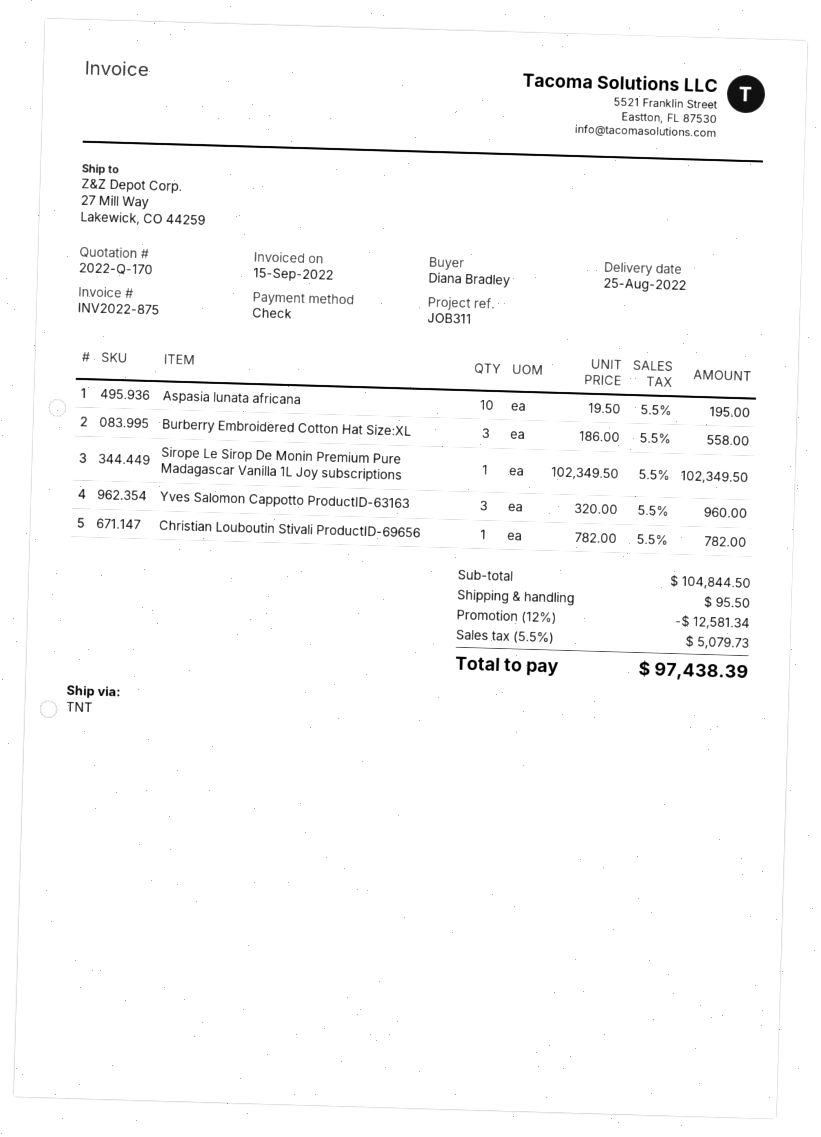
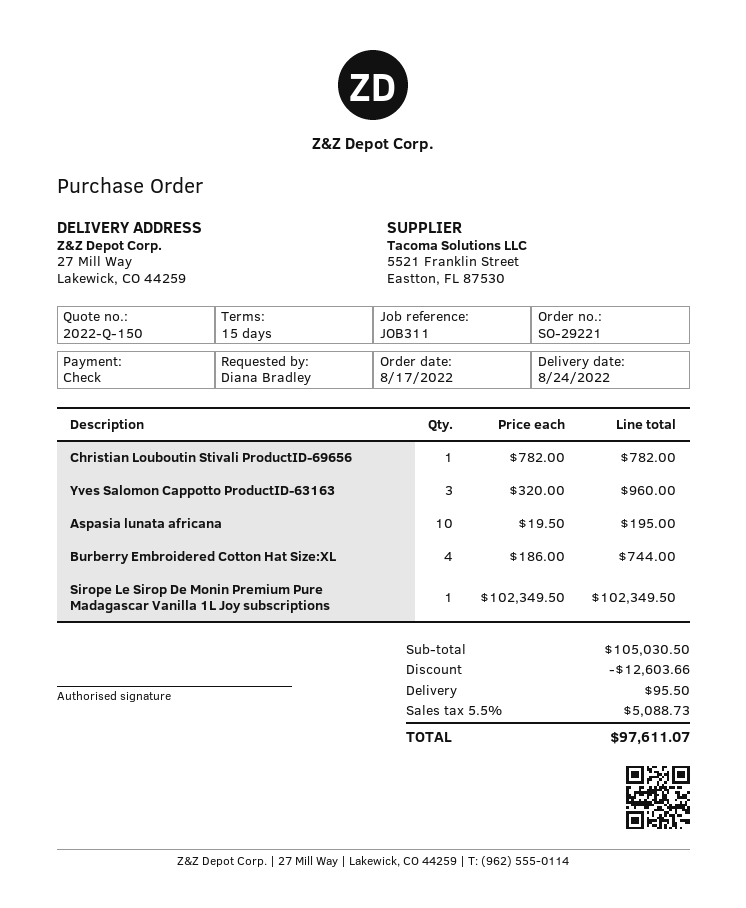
quote number: 2022-Q-170 -> 2022-Q-150
delivery date: 2022-08-25 -> 2022-08-24
Burberry Embroidered Cotton Hat Size:XL: 3 x 186.00 = 558.00 -> 4 x 186.00 = 744.00
subtotal: 104844.50 -> 105030.50
discount: 12581.34 -> 12603.66
tax: 5.5% = 5079.73 -> 5.5% = 5088.73
total: 97438.39 -> 97611.07

